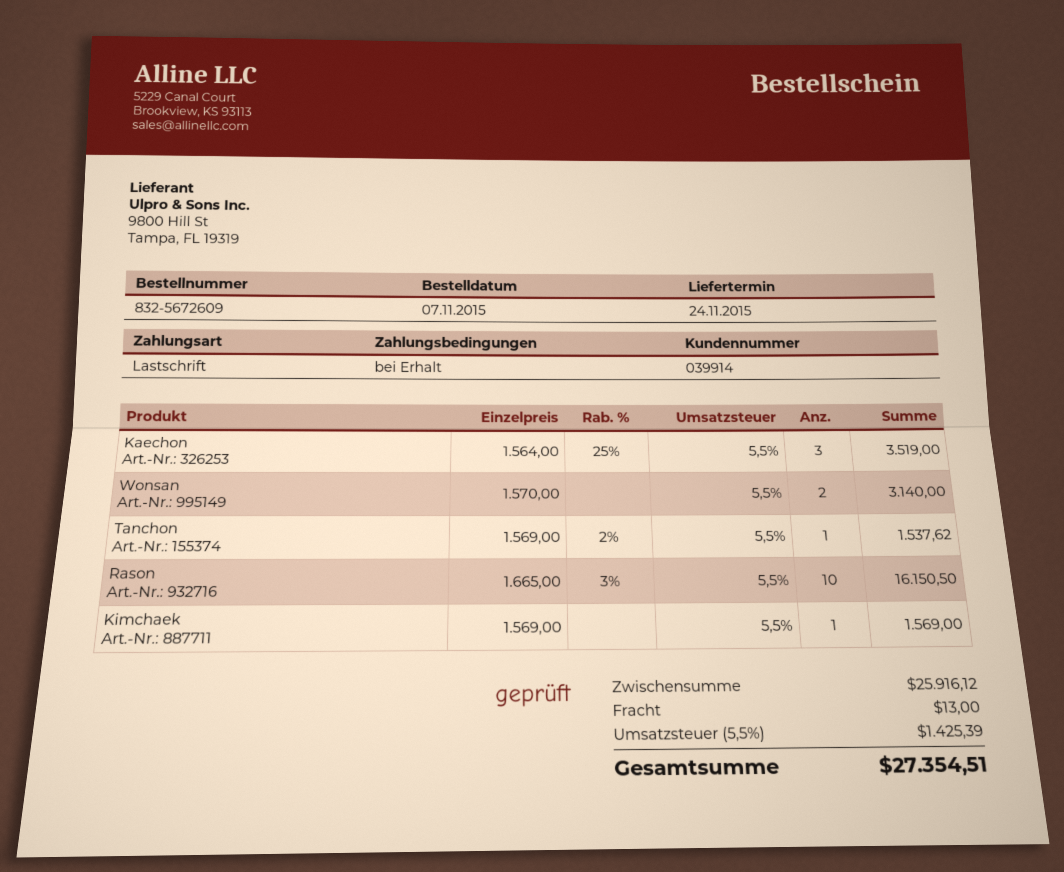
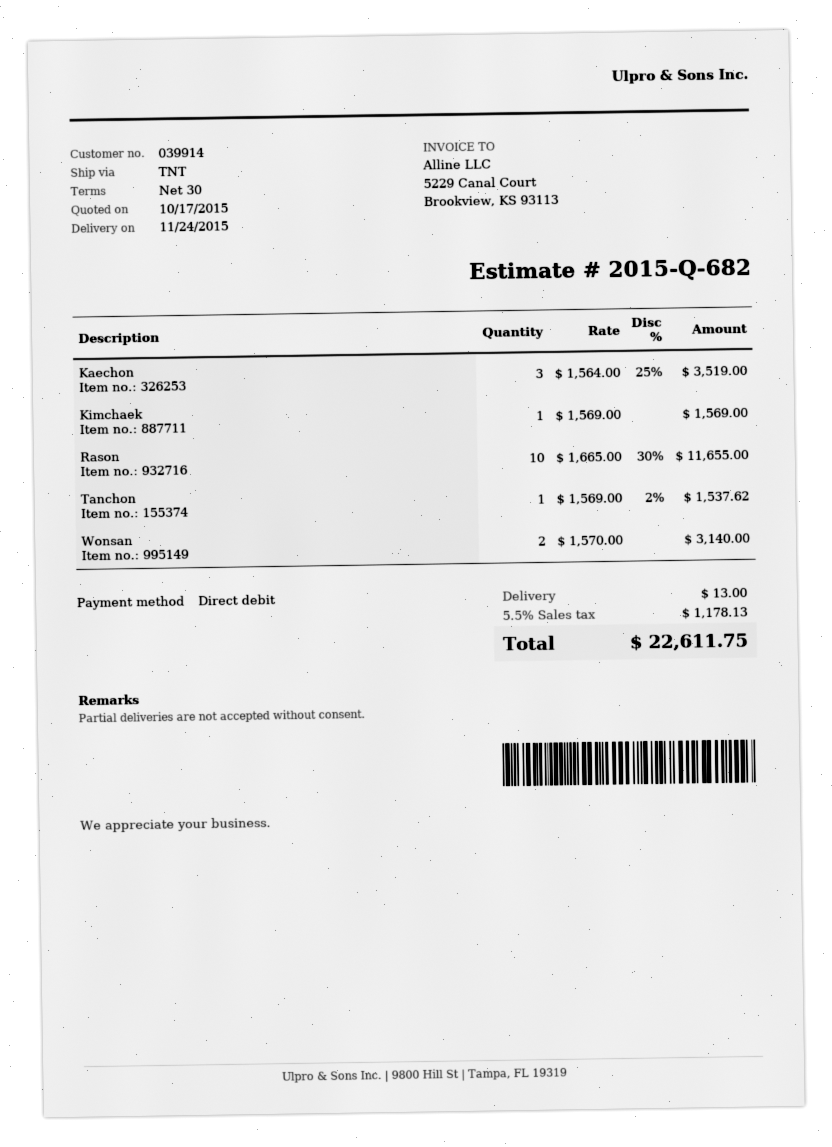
payment terms: on receipt -> 30 days
Rason: 10 x 1665.00 - 3% = 16150.50 -> 10 x 1665.00 - 30% = 11655.00
tax: 5.5% = 1425.39 -> 5.5% = 1178.13
total: 27354.51 -> 22611.75

